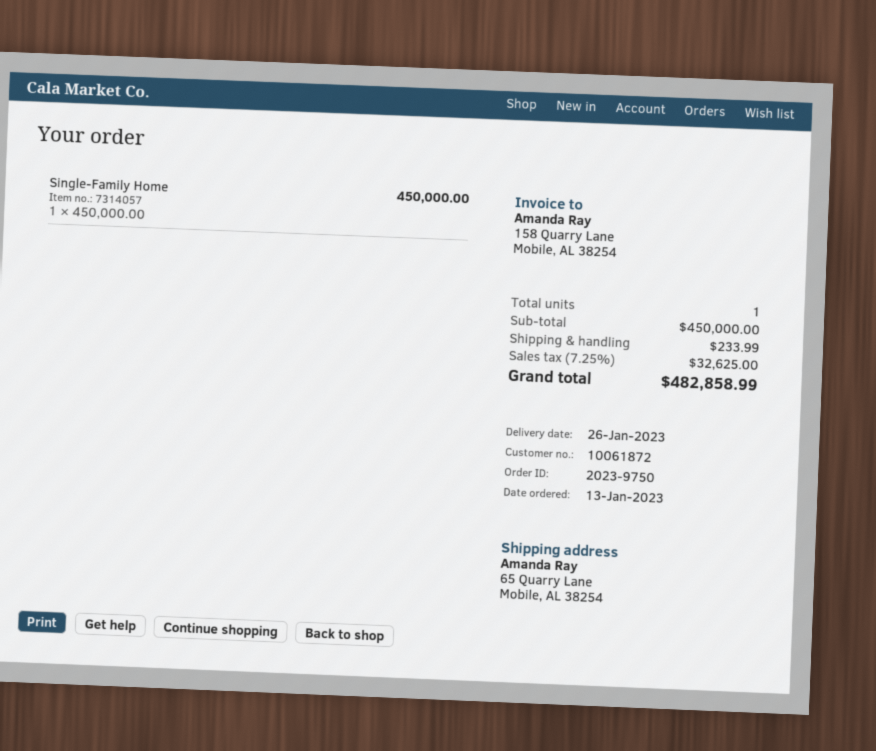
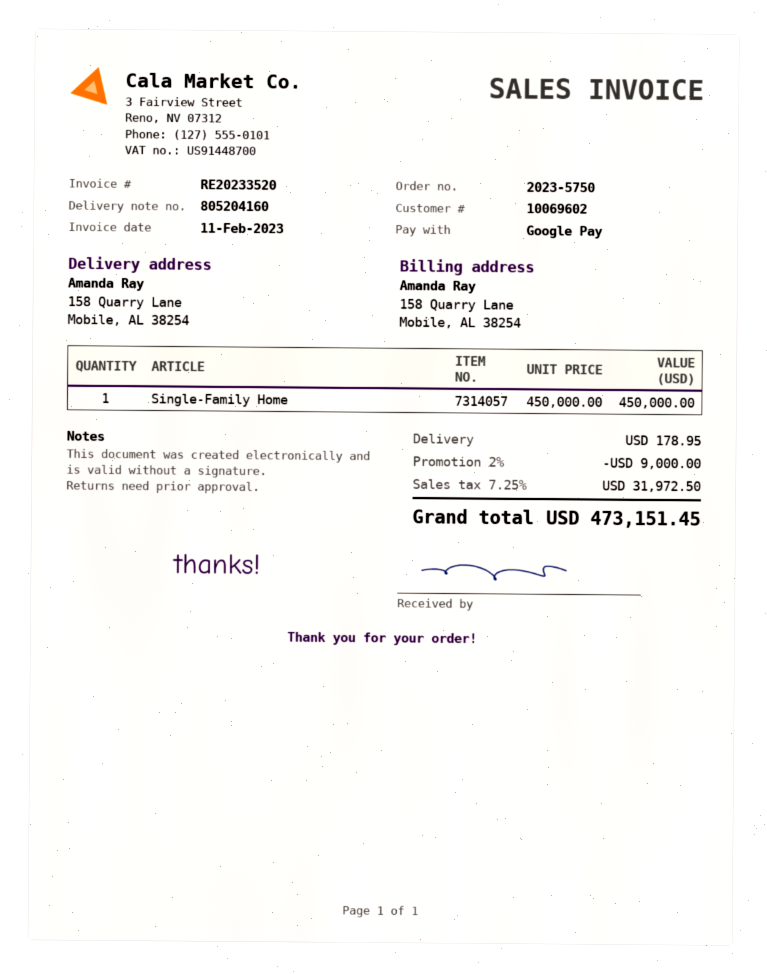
order number: 2023-9750 -> 2023-5750
customer number: 10061872 -> 10069602
ship to: 65 Quarry Lane, Mobile, AL 38254 -> 158 Quarry Lane, Mobile, AL 38254
discount: none -> 2% = 9000.00
shipping: 233.99 -> 178.95
tax: 7.25% = 32625.00 -> 7.25% = 31972.50
total: 482858.99 -> 473151.45

